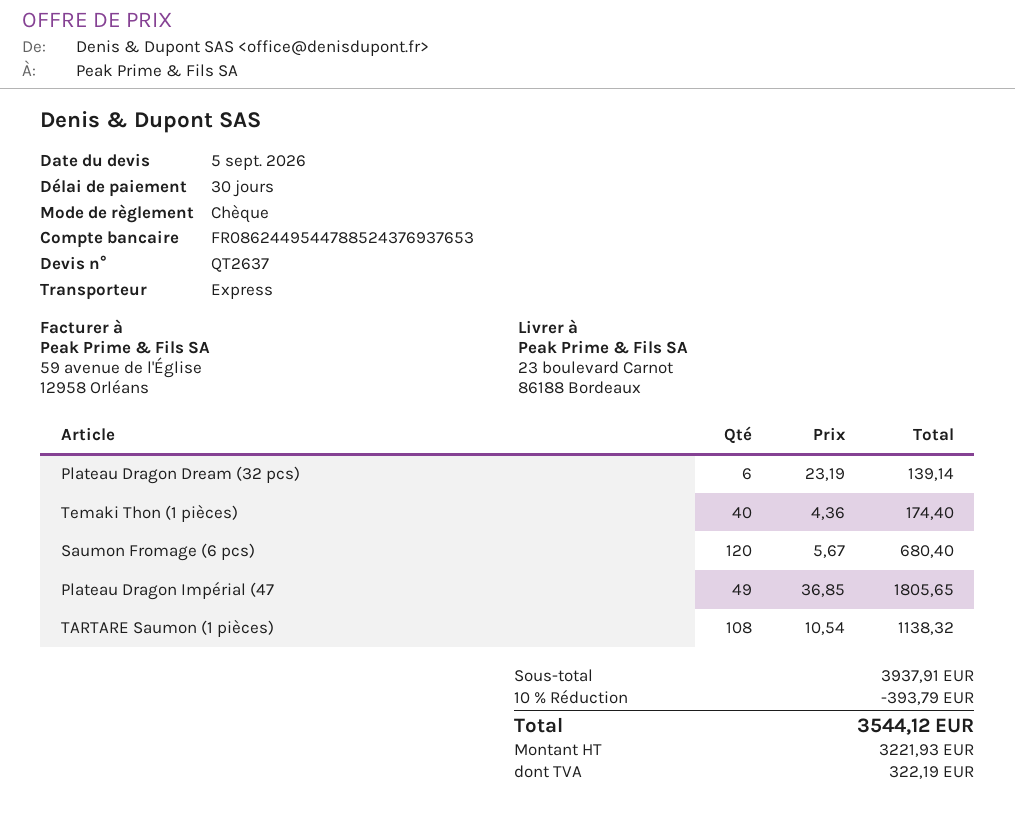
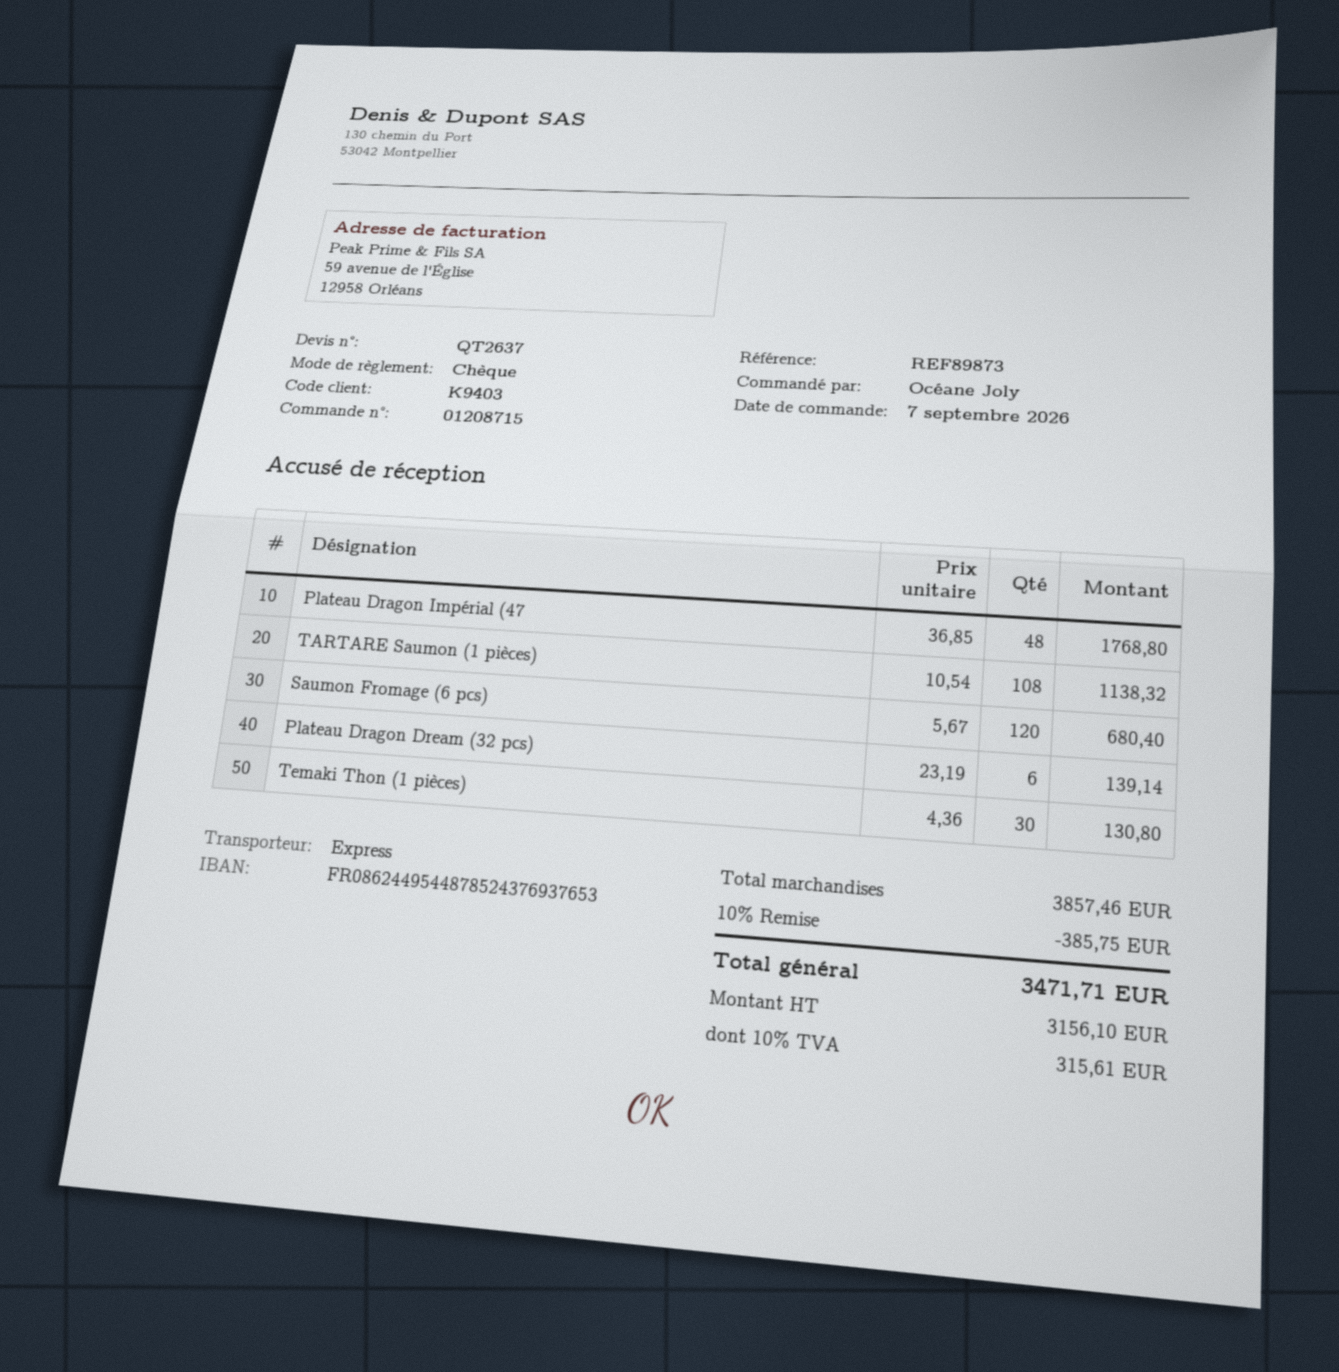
bank account: FR0862449544788524376937653 -> FR0862449544878524376937653
Temaki Thon (1 pièces): 40 x 4.36 = 174.40 -> 30 x 4.36 = 130.80
Plateau Dragon Impérial (47: 49 x 36.85 = 1805.65 -> 48 x 36.85 = 1768.80
subtotal: 3937.91 -> 3857.46
discount: 10% = 393.79 -> 10% = 385.75
net: 3221.93 -> 3156.10
tax: 322.19 -> 315.61
total: 3544.12 -> 3471.71

